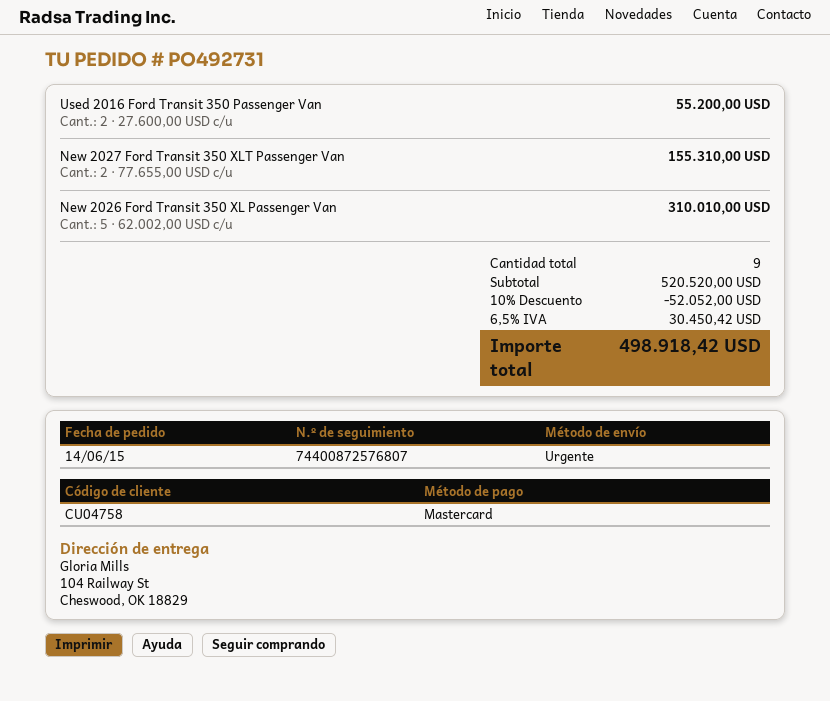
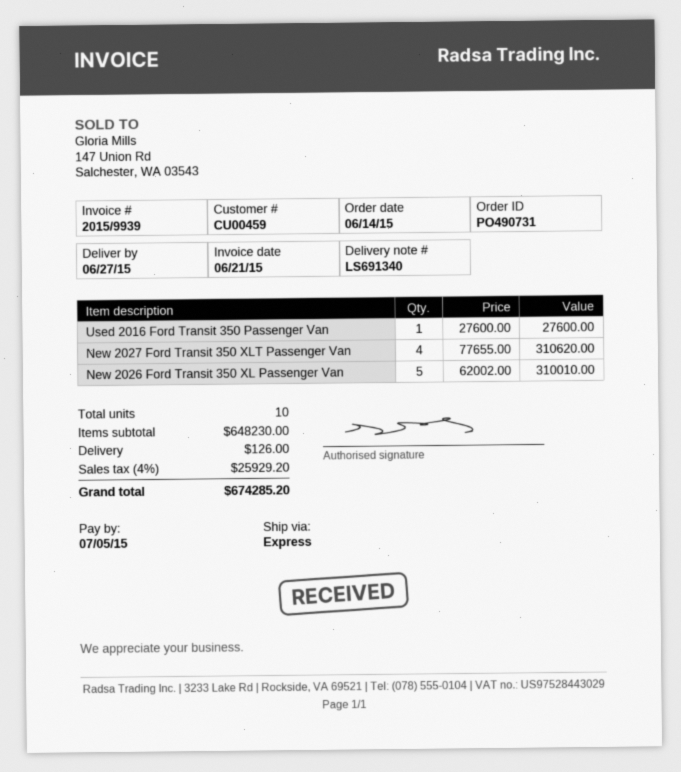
order number: PO492731 -> PO490731
customer number: CU04758 -> CU00459
Used 2016 Ford Transit 350 Passenger Van: 2 x 27600.00 = 55200.00 -> 1 x 27600.00 = 27600.00
New 2027 Ford Transit 350 XLT Passenger Van: 2 x 77655.00 = 155310.00 -> 4 x 77655.00 = 310620.00
total quantity: 9 -> 10
subtotal: 520520.00 -> 648230.00
discount: 10% = 52052.00 -> none
shipping: none -> 126.00
tax: 6.5% = 30450.42 -> 4% = 25929.20
total: 498918.42 -> 674285.20

